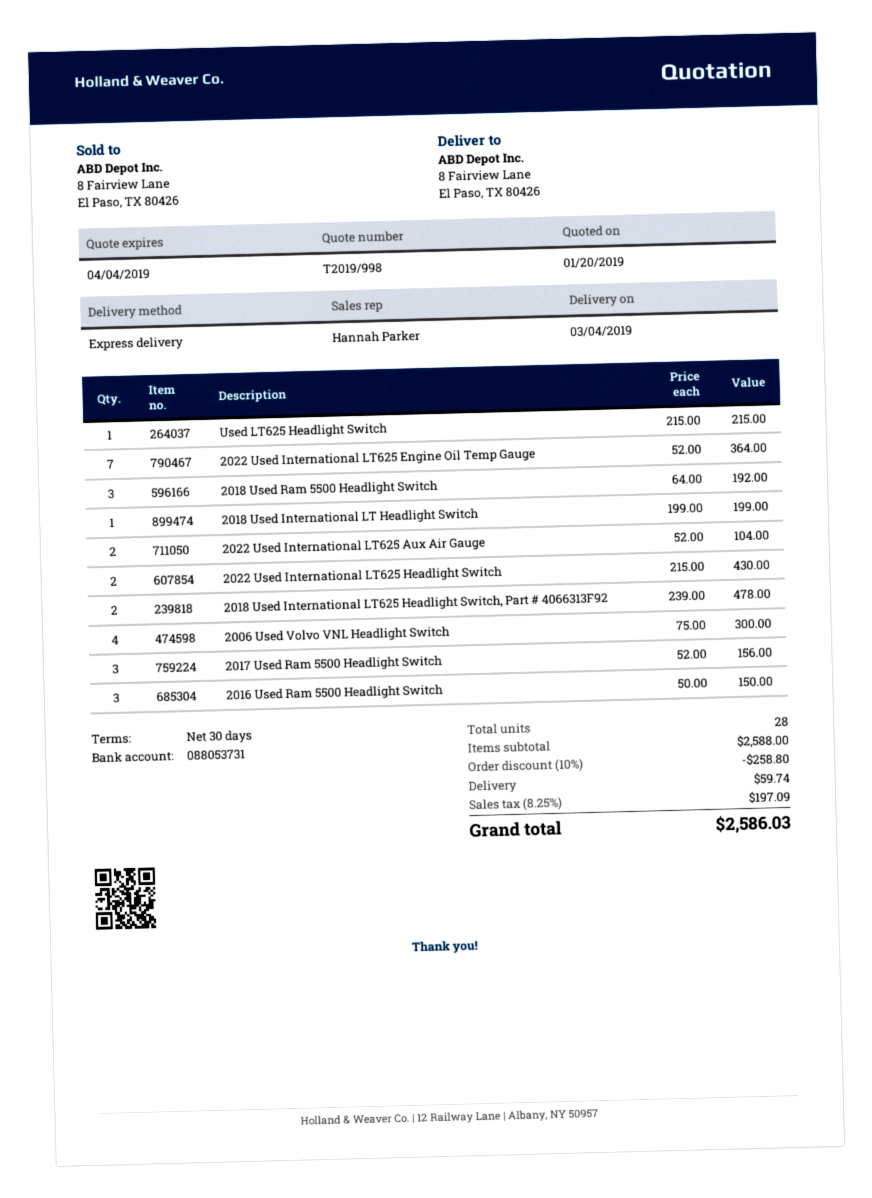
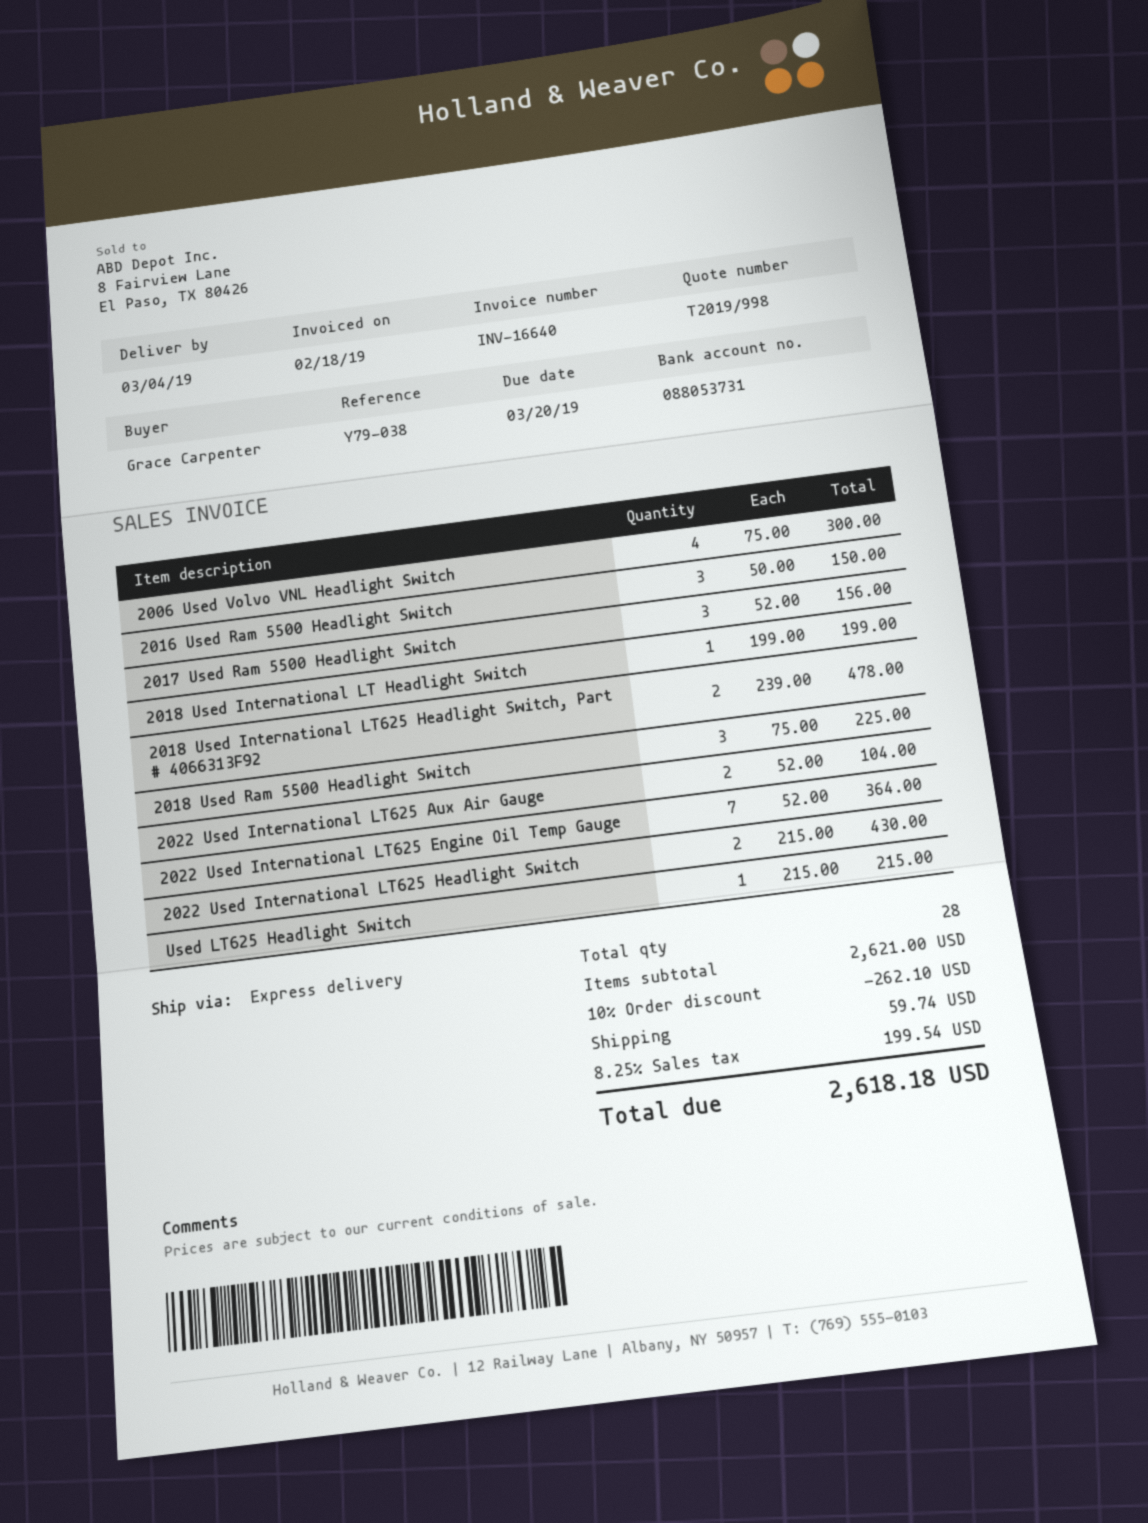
2018 Used Ram 5500 Headlight Switch: 3 x 64.00 = 192.00 -> 3 x 75.00 = 225.00
subtotal: 2588.00 -> 2621.00
discount: 10% = 258.80 -> 10% = 262.10
tax: 8.25% = 197.09 -> 8.25% = 199.54
total: 2586.03 -> 2618.18

